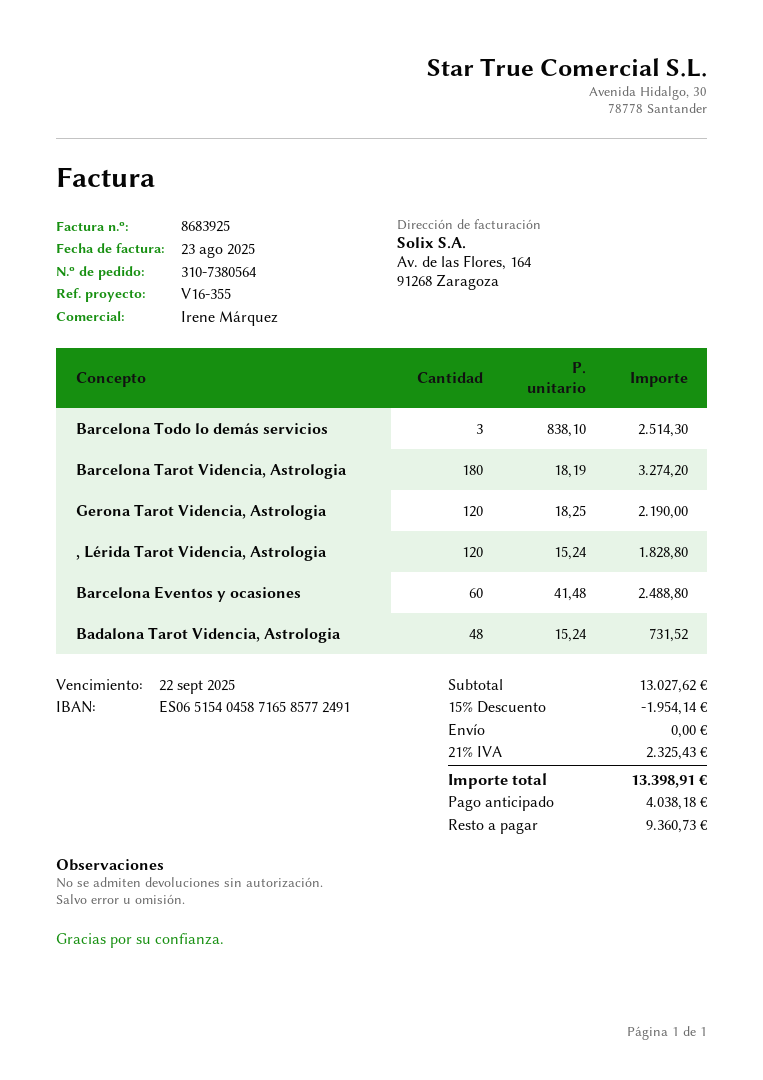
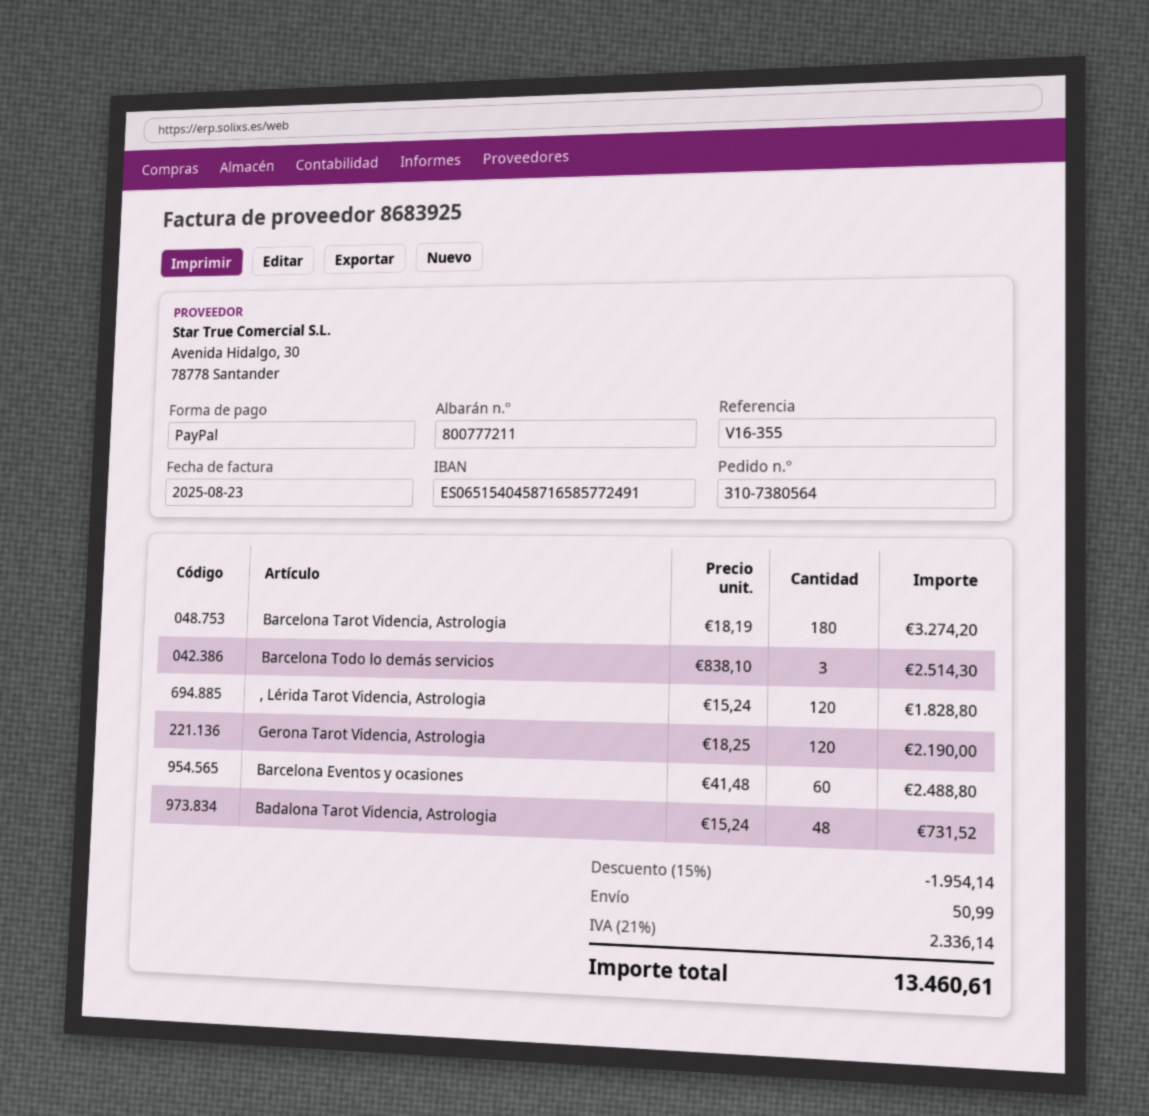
shipping: 0.00 -> 50.99
tax: 21% = 2325.43 -> 21% = 2336.14
total: 13398.91 -> 13460.61

